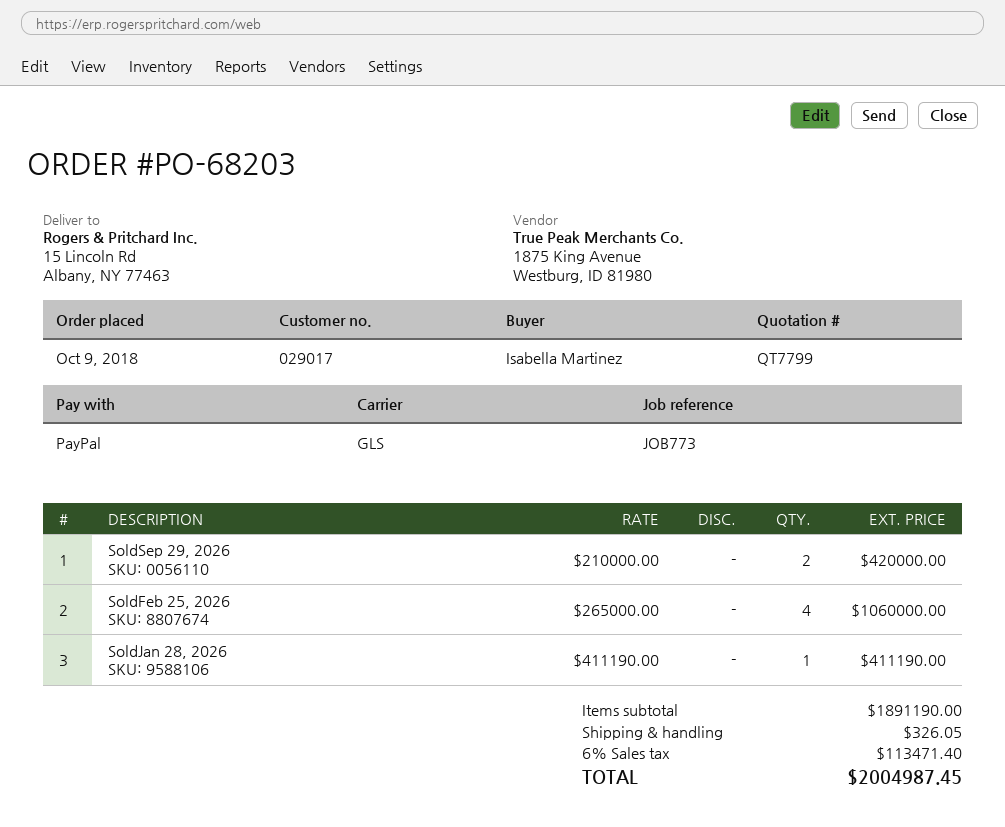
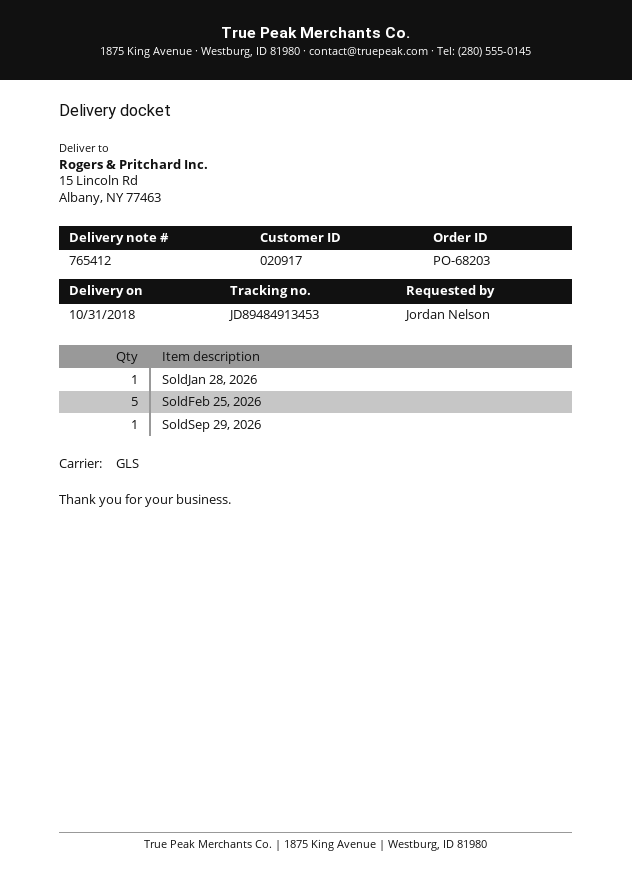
customer number: 029017 -> 020917
ordered by: Isabella Martinez -> Jordan Nelson
SoldSep 29, 2026: 2 -> 1
SoldFeb 25, 2026: 4 -> 5

